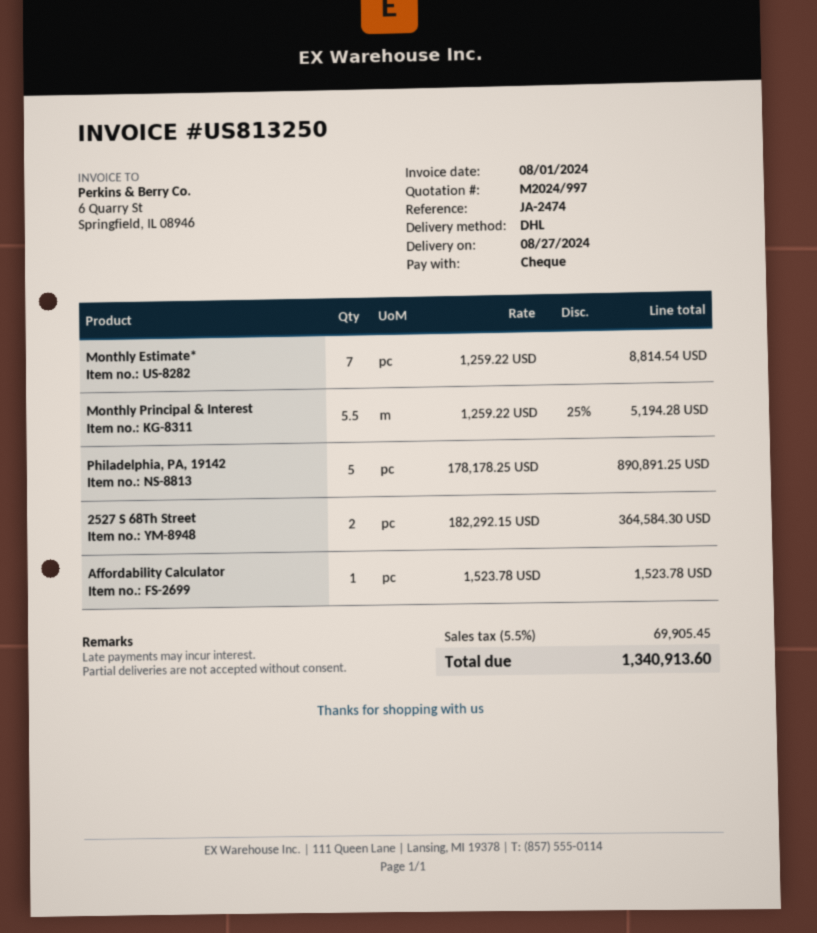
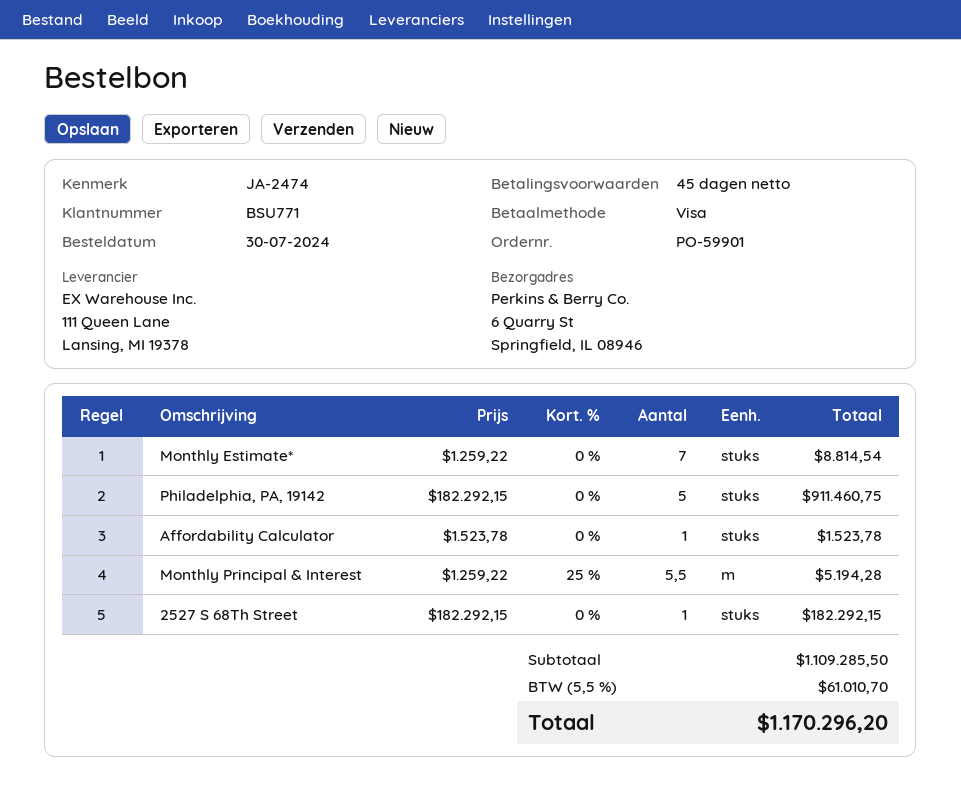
payment method: cheque -> Visa
Philadelphia, PA, 19142: 5 x 178178.25 = 890891.25 -> 5 x 182292.15 = 911460.75
2527 S 68Th Street: 2 x 182292.15 = 364584.30 -> 1 x 182292.15 = 182292.15
tax: 5.5% = 69905.45 -> 5.5% = 61010.70
total: 1340913.60 -> 1170296.20

